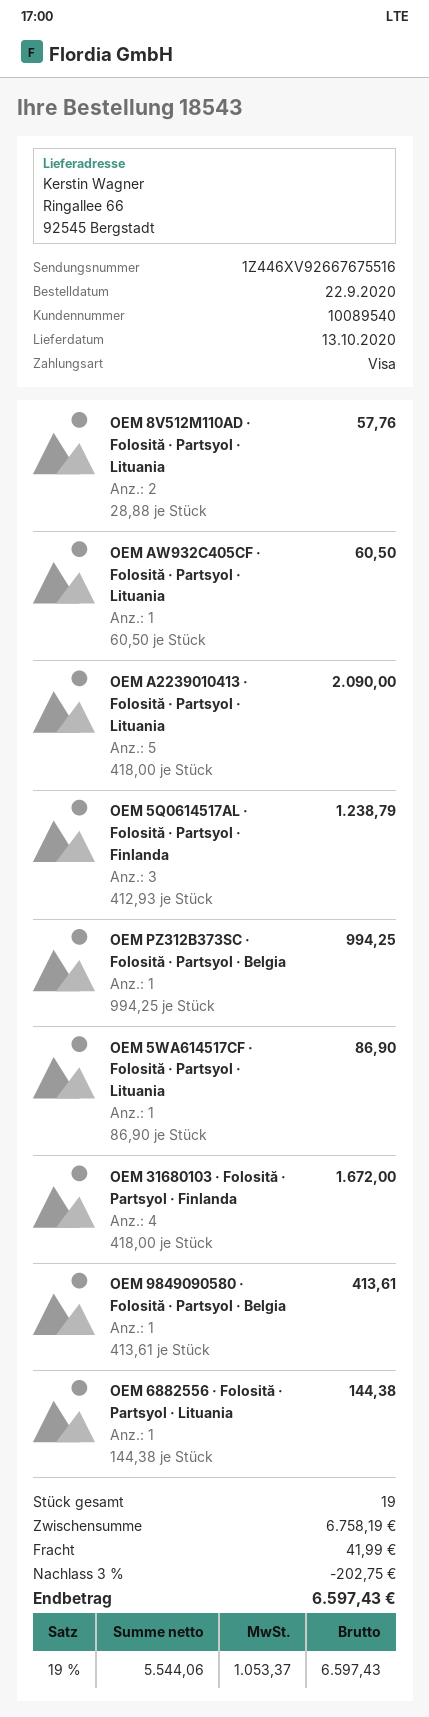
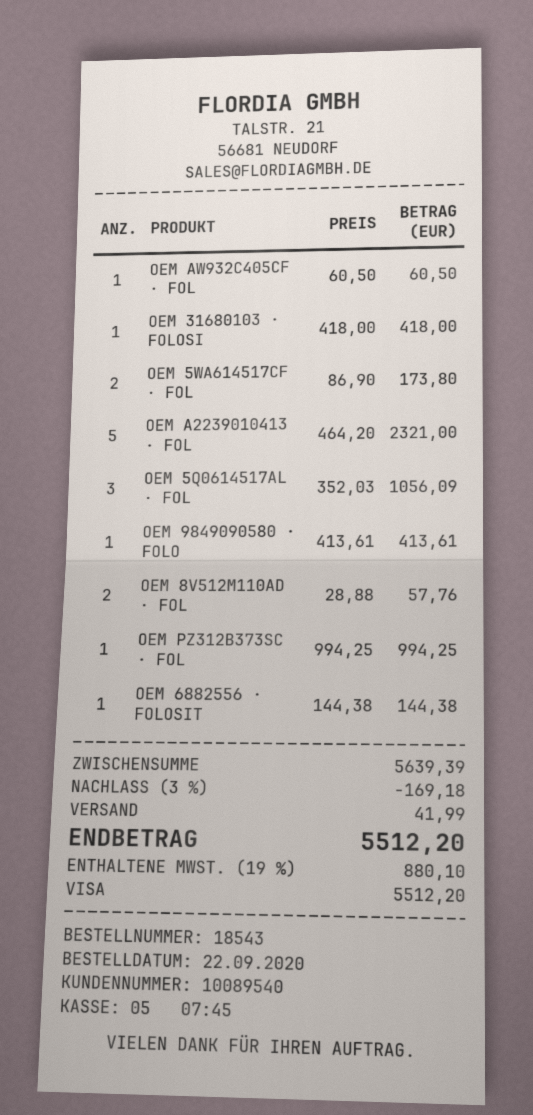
OEM A2239010413 · Folosită · Partsyol · Lituania: 5 x 418.00 = 2090.00 -> 5 x 464.20 = 2321.00
OEM 5Q0614517AL · Folosită · Partsyol · Finlanda: 3 x 412.93 = 1238.79 -> 3 x 352.03 = 1056.09
OEM 5WA614517CF · Folosită · Partsyol · Lituania: 1 x 86.90 = 86.90 -> 2 x 86.90 = 173.80
OEM 31680103 · Folosită · Partsyol · Finlanda: 4 x 418.00 = 1672.00 -> 1 x 418.00 = 418.00
subtotal: 6758.19 -> 5639.39
discount: 3% = 202.75 -> 3% = 169.18
tax: 19% = 1053.37 -> 19% = 880.10
total: 6597.43 -> 5512.20

